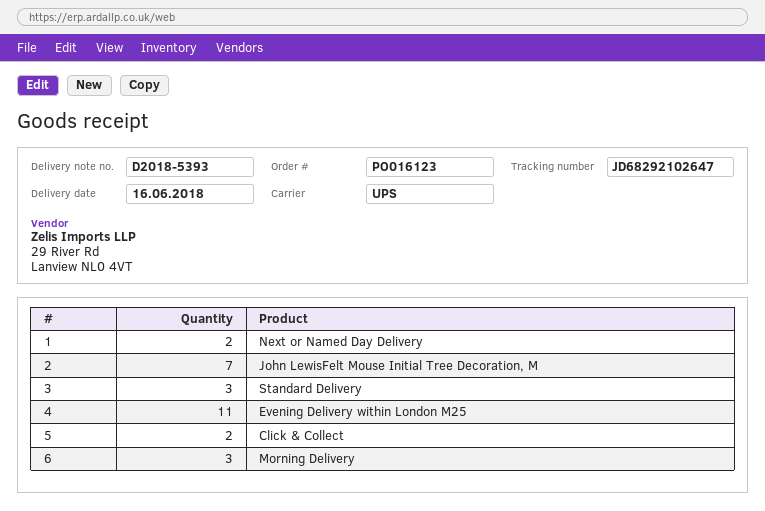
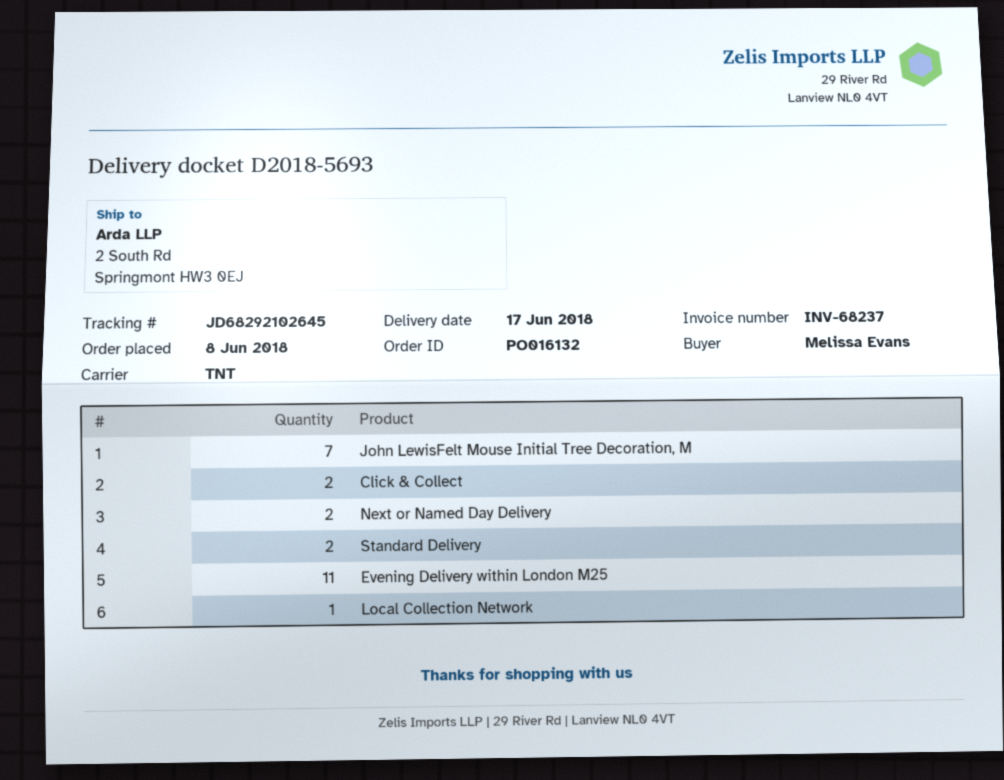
order number: PO016123 -> PO016132
delivery note number: D2018-5393 -> D2018-5693
delivery date: 2018-06-16 -> 2018-06-17
shipping method: UPS -> TNT
tracking number: JD68292102647 -> JD68292102645
Standard Delivery: 3 -> 2
Morning Delivery: 3 -> none
Local Collection Network: none -> 1

